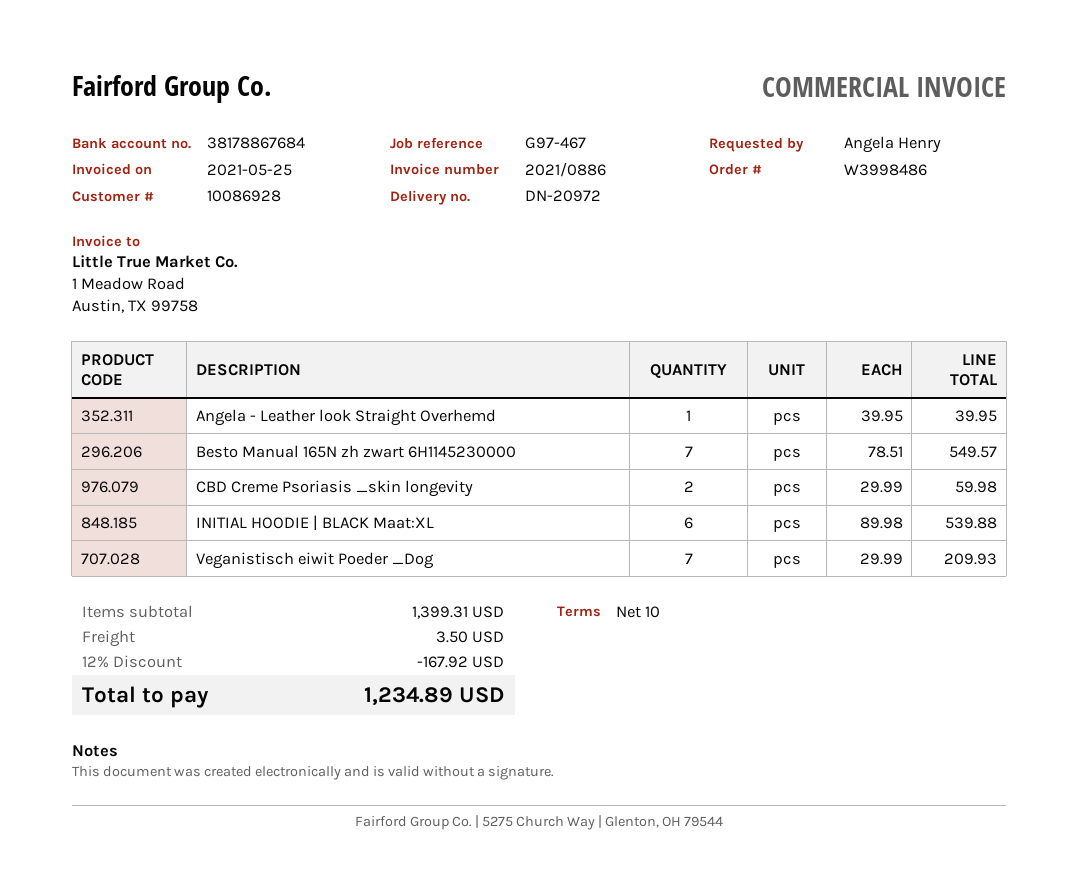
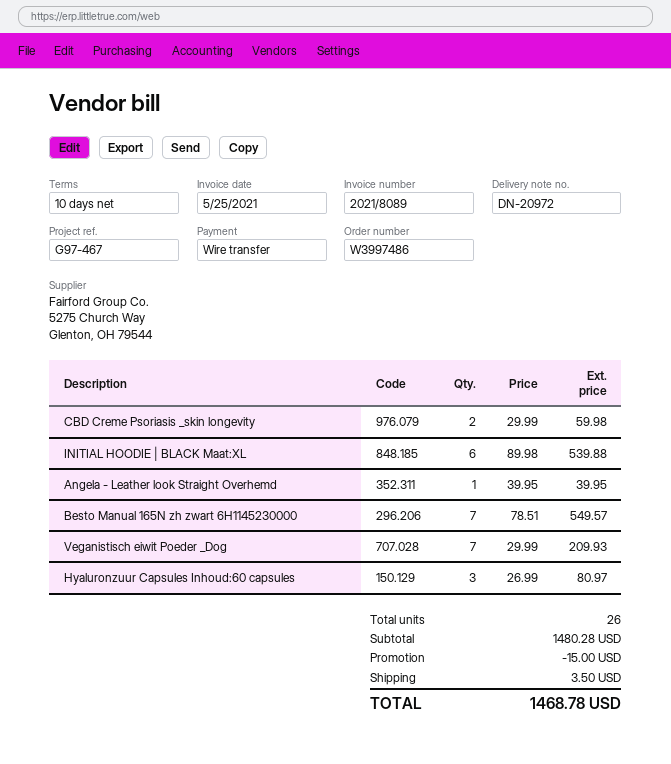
order number: W3998486 -> W3997486
invoice number: 2021/0886 -> 2021/8089
Hyaluronzuur Capsules Inhoud:60 capsules: none -> 3 x 26.99 = 80.97
subtotal: 1399.31 -> 1480.28
discount: 167.92 -> 15.00
total: 1234.89 -> 1468.78

